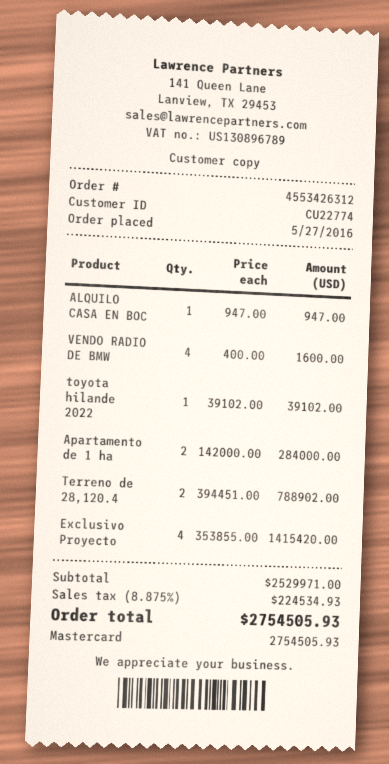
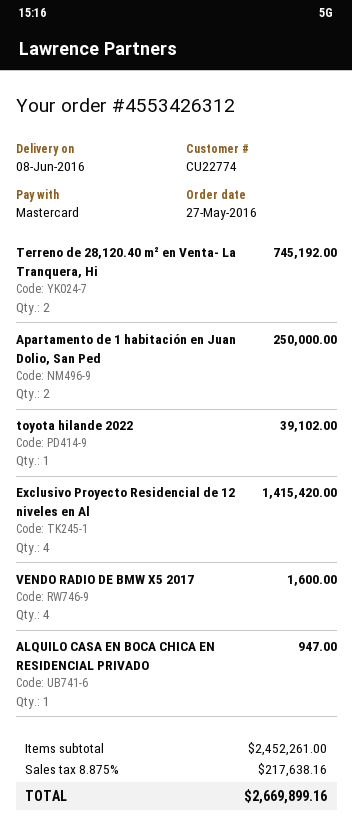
Apartamento de 1 ha: 2 for 284000.00 -> 2 for 250000.00
Terreno de 28,120.4: 2 for 788902.00 -> 2 for 745192.00
subtotal: 2529971.00 -> 2452261.00
tax: 8.875% = 224534.93 -> 8.875% = 217638.16
total: 2754505.93 -> 2669899.16

